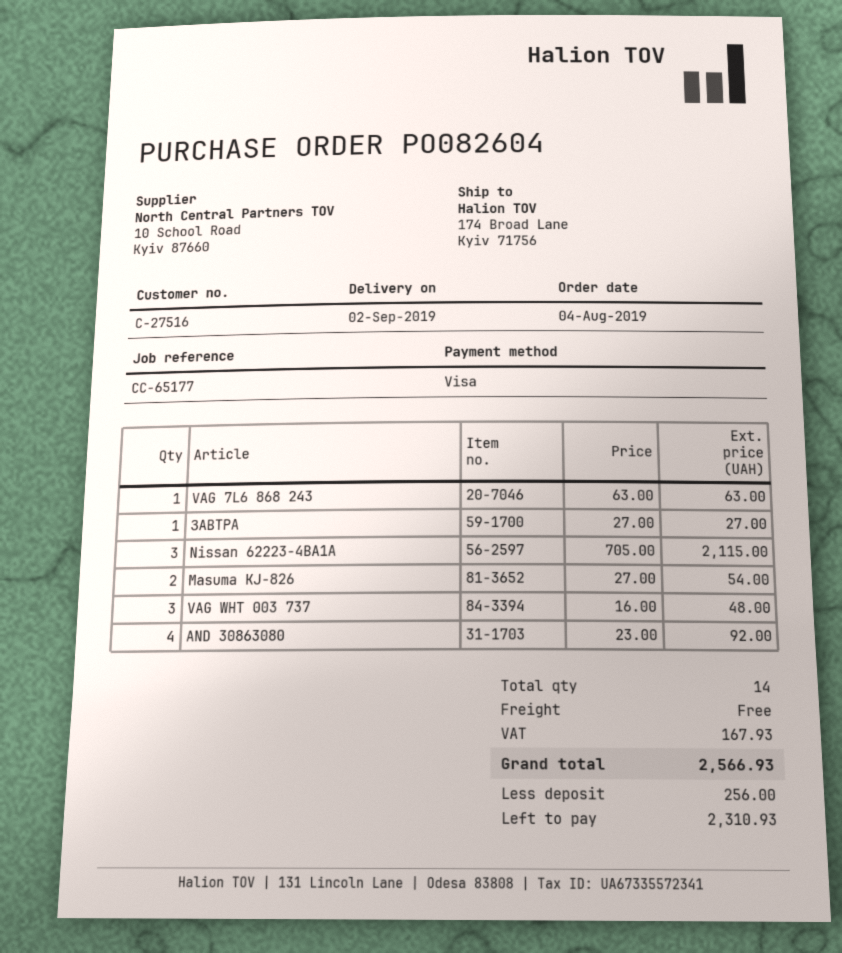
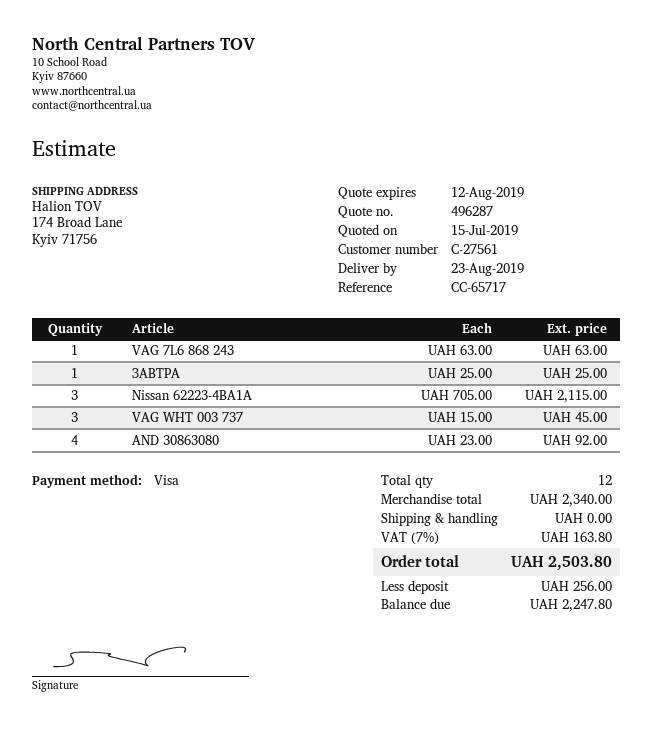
delivery date: 2019-09-02 -> 2019-08-23
customer number: C-27516 -> C-27561
reference: CC-65177 -> CC-65717
ЗАВТРА: 1 x 27.00 = 27.00 -> 1 x 25.00 = 25.00
Masuma KJ-826: 2 x 27.00 = 54.00 -> none
VAG WHT 003 737: 3 x 16.00 = 48.00 -> 3 x 15.00 = 45.00
total quantity: 14 -> 12
tax: 167.93 -> 163.80
total: 2566.93 -> 2503.80
balance: 2310.93 -> 2247.80

